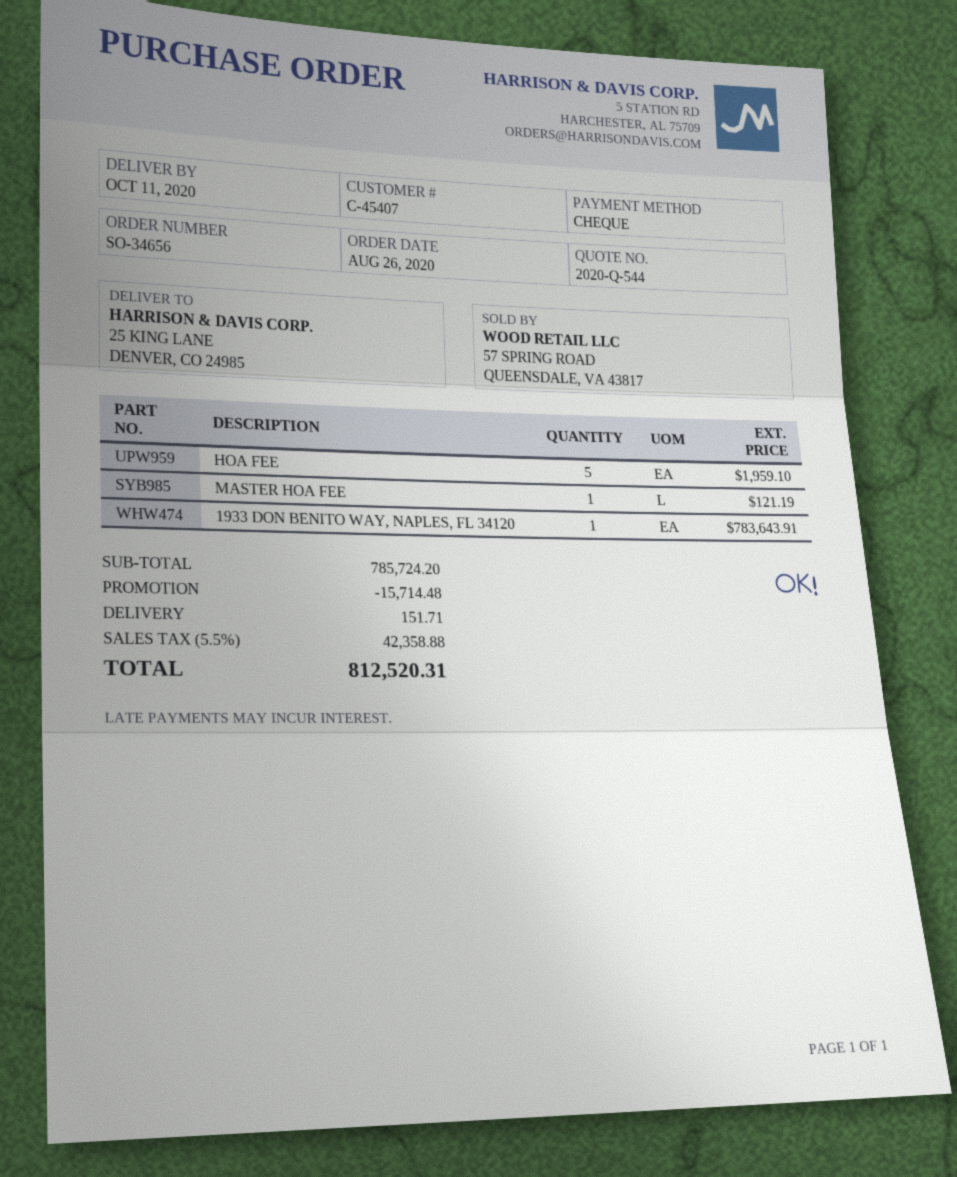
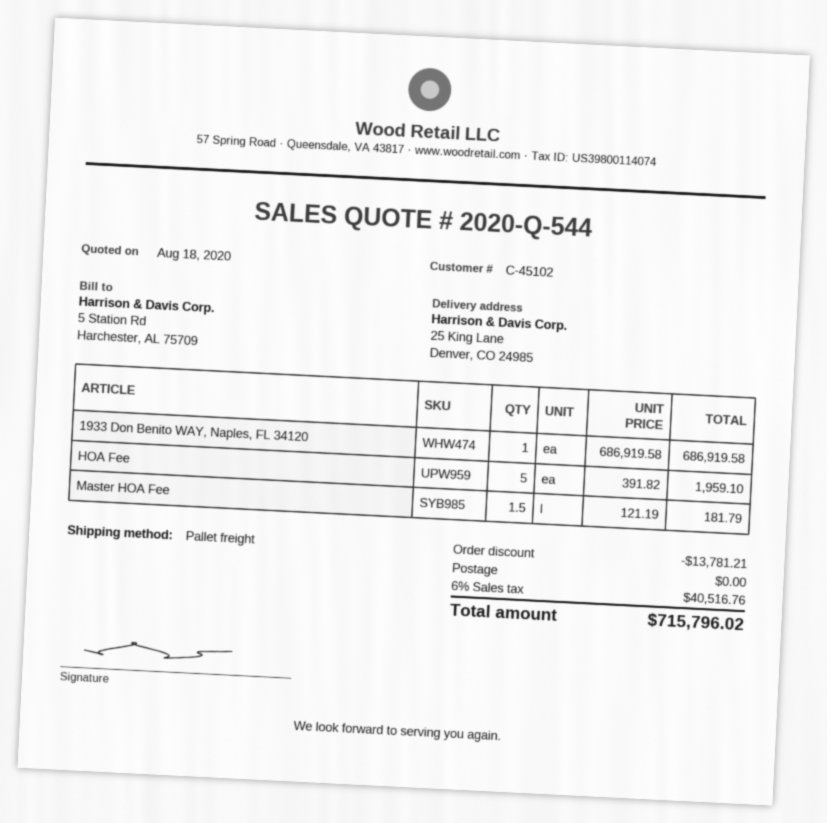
customer number: C-45407 -> C-45102
MASTER HOA FEE: 1 for 121.19 -> 1.5 for 181.79
1933 DON BENITO WAY, NAPLES, FL 34120: 1 for 783643.91 -> 1 for 686919.58
discount: 15714.48 -> 13781.21
shipping: 151.71 -> 0.00
tax: 5.5% = 42358.88 -> 6% = 40516.76
total: 812520.31 -> 715796.02

